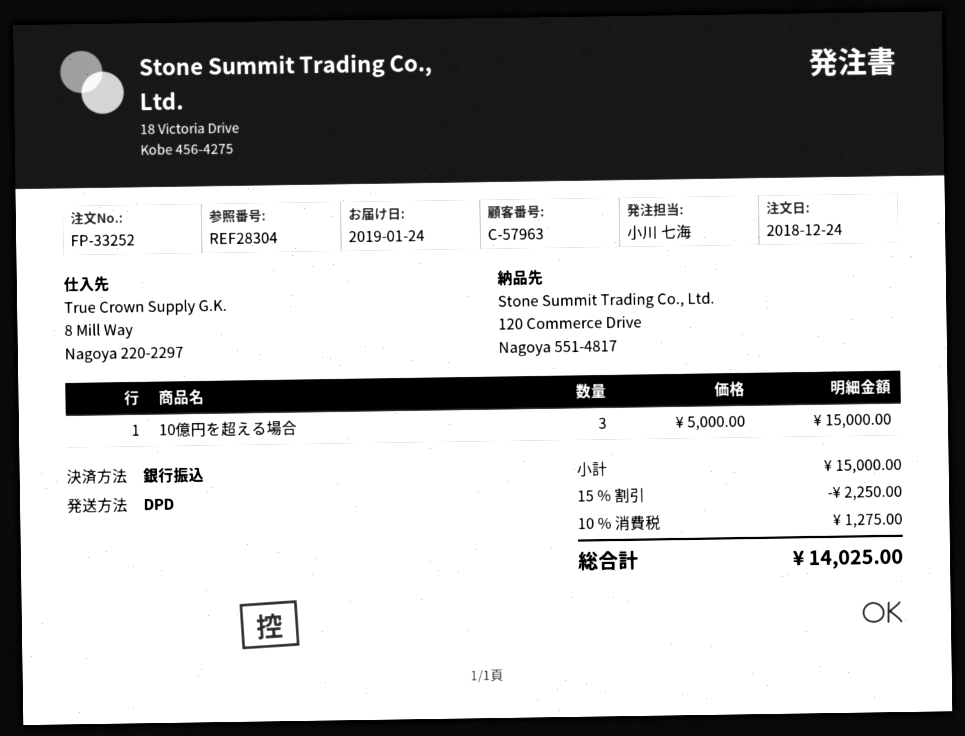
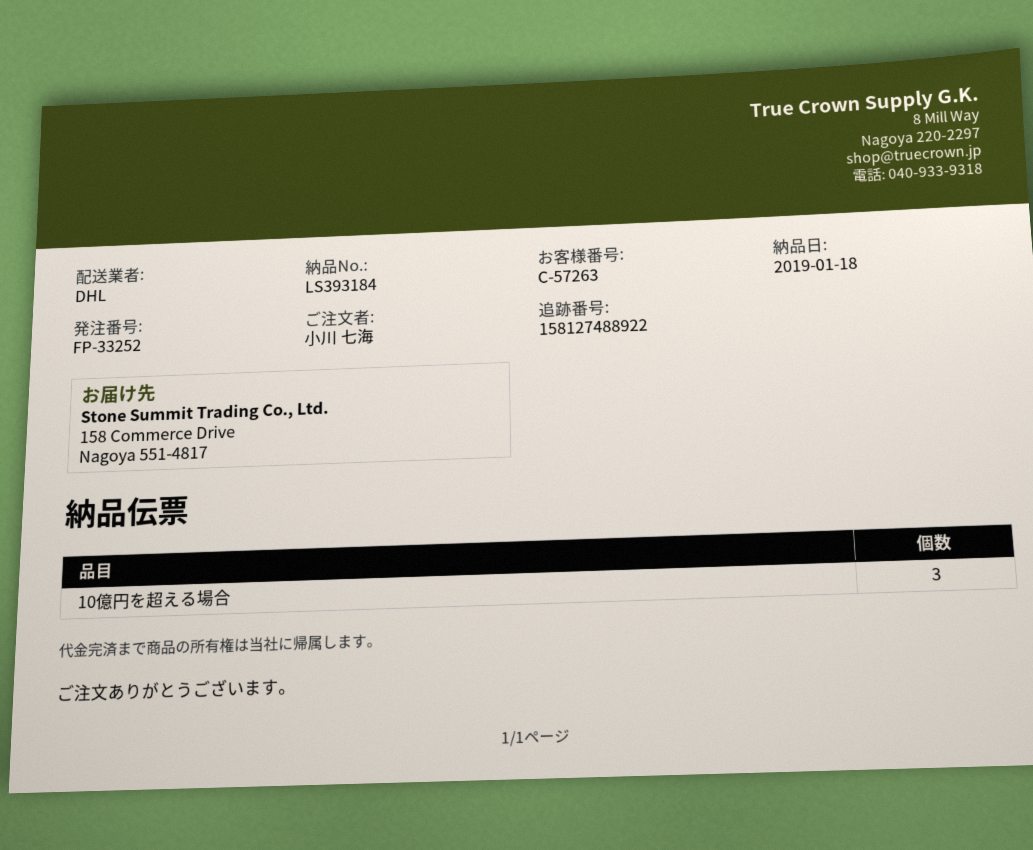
delivery date: 2019-01-24 -> 2019-01-18
customer number: C-57963 -> C-57263
shipping method: DPD -> DHL
ship to: 120 Commerce Drive, Nagoya 551-4817 -> 158 Commerce Drive, Nagoya 551-4817

